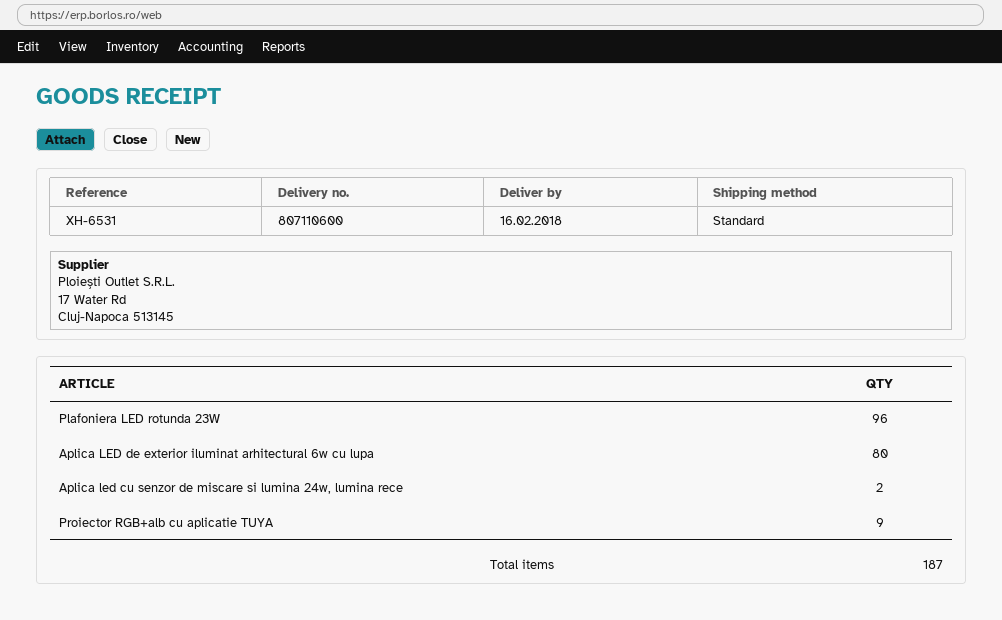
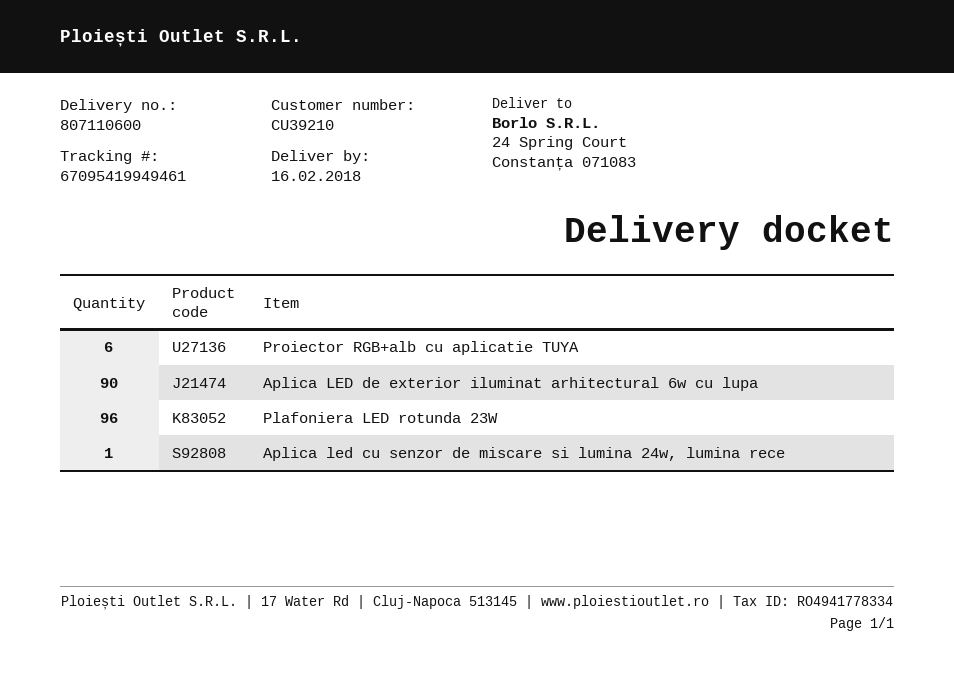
Aplica LED de exterior iluminat arhitectural 6w cu lupa: 80 -> 90
Aplica led cu senzor de miscare si lumina 24w, lumina rece: 2 -> 1
Proiector RGB+alb cu aplicatie TUYA: 9 -> 6

